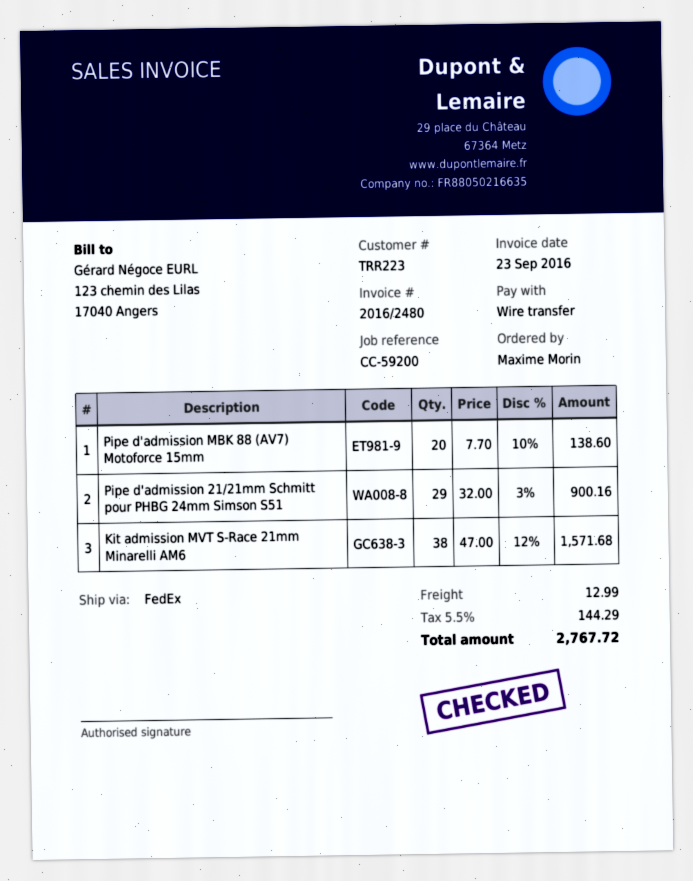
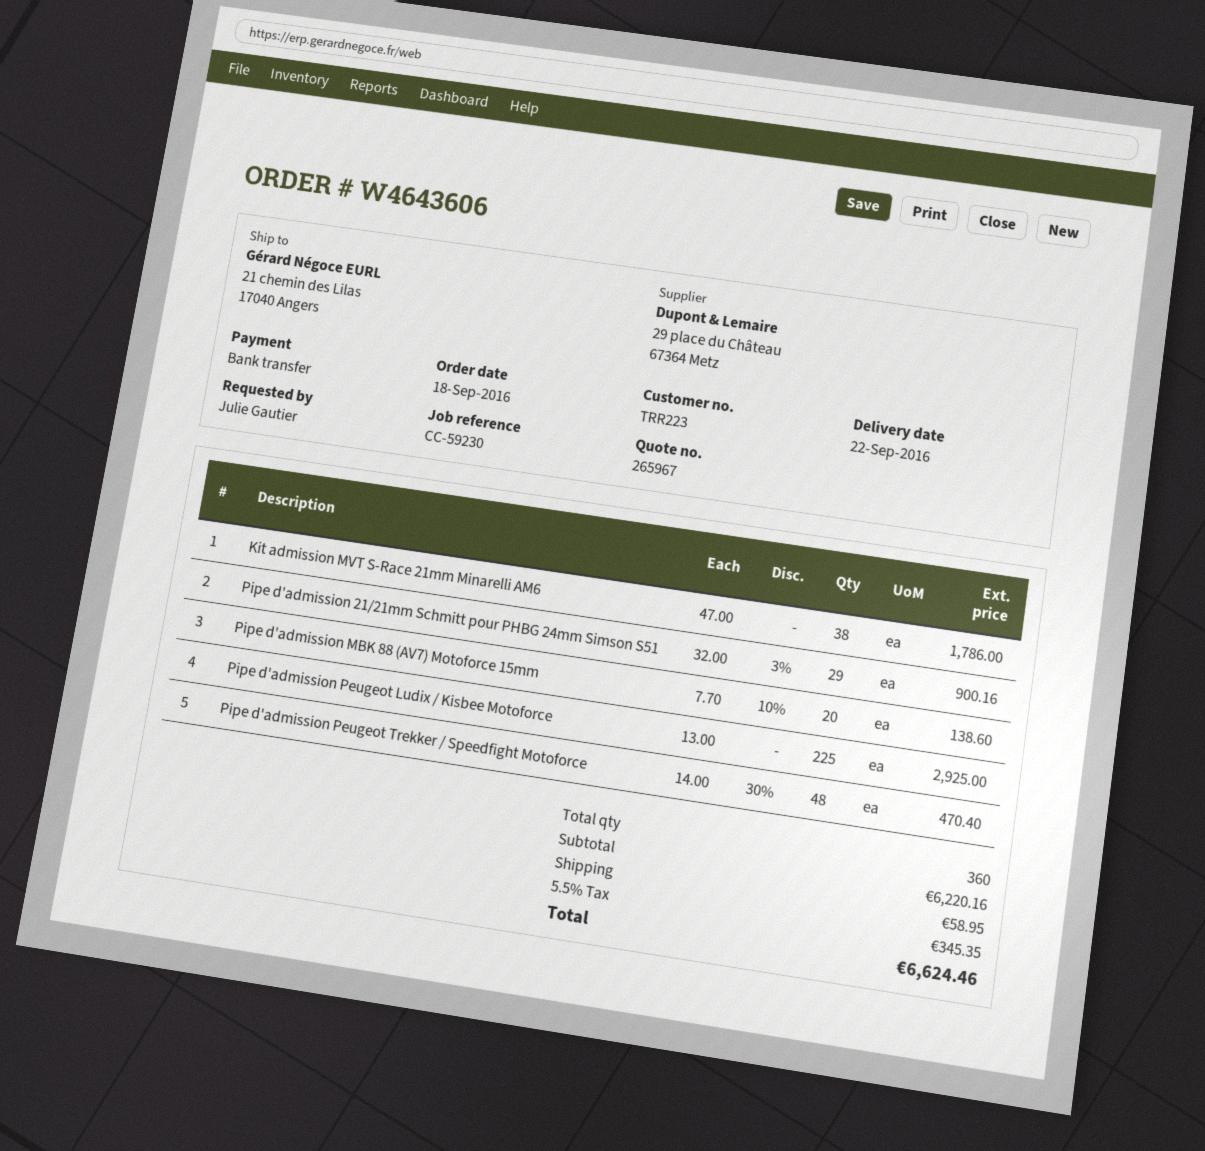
reference: CC-59200 -> CC-59230
ordered by: Maxime Morin -> Julie Gautier
Kit admission MVT S-Race 21mm Minarelli AM6: 38 x 47.00 - 12% = 1571.68 -> 38 x 47.00 = 1786.00
Pipe d'admission Peugeot Ludix / Kisbee Motoforce: none -> 225 x 13.00 = 2925.00
Pipe d'admission Peugeot Trekker / Speedfight Motoforce: none -> 48 x 14.00 - 30% = 470.40
shipping: 12.99 -> 58.95
tax: 5.5% = 144.29 -> 5.5% = 345.35
total: 2767.72 -> 6624.46

